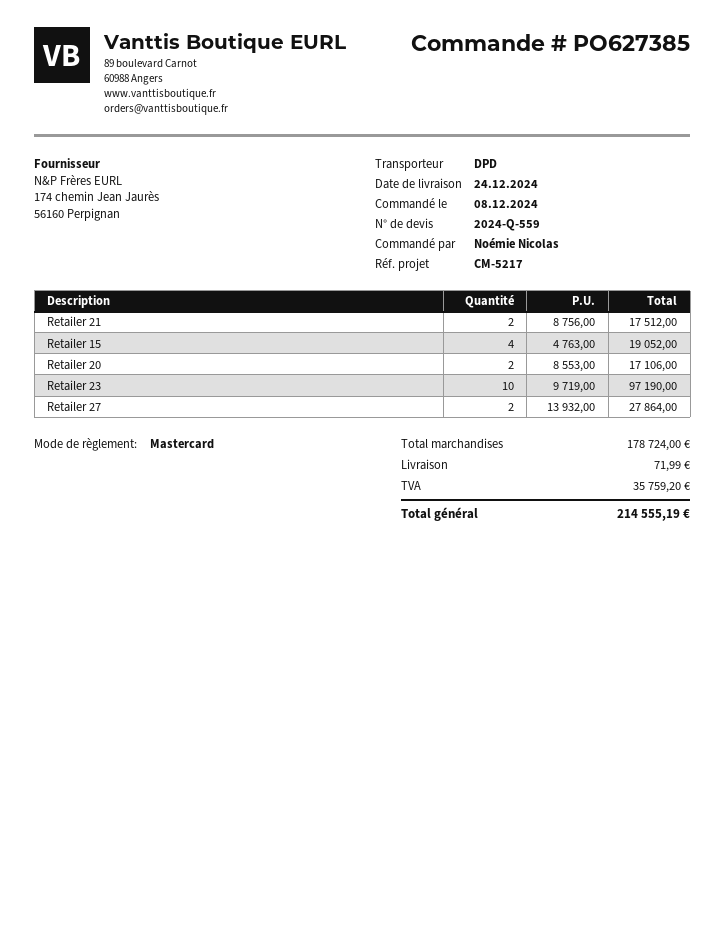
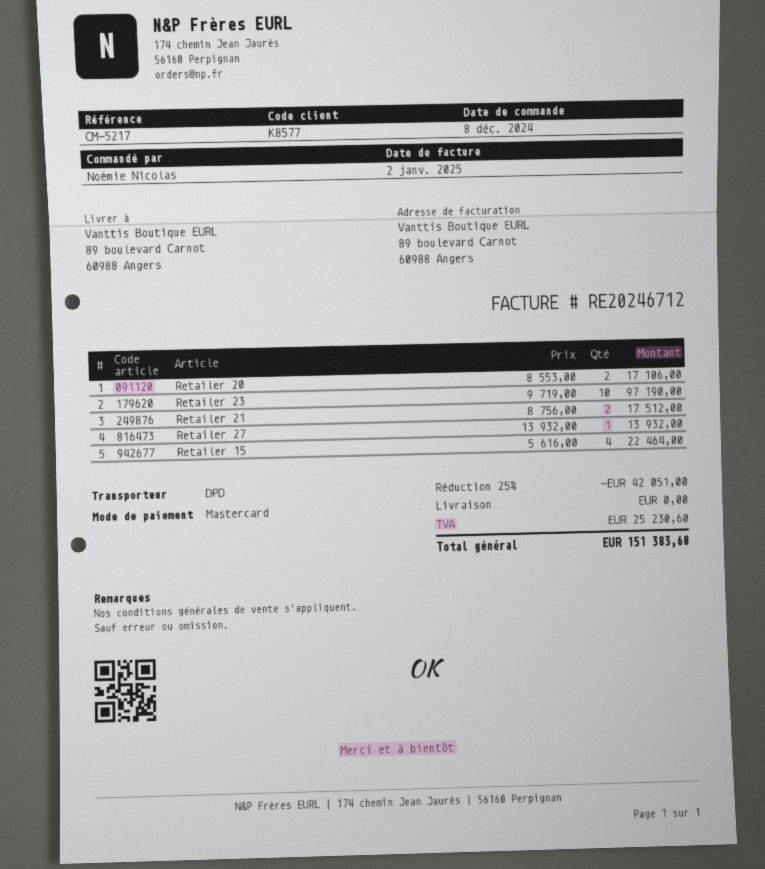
Retailer 15: 4 x 4763.00 = 19052.00 -> 4 x 5616.00 = 22464.00
Retailer 27: 2 x 13932.00 = 27864.00 -> 1 x 13932.00 = 13932.00
discount: none -> 25% = 42051.00
shipping: 71.99 -> 0.00
tax: 35759.20 -> 25230.60
total: 214555.19 -> 151383.60

